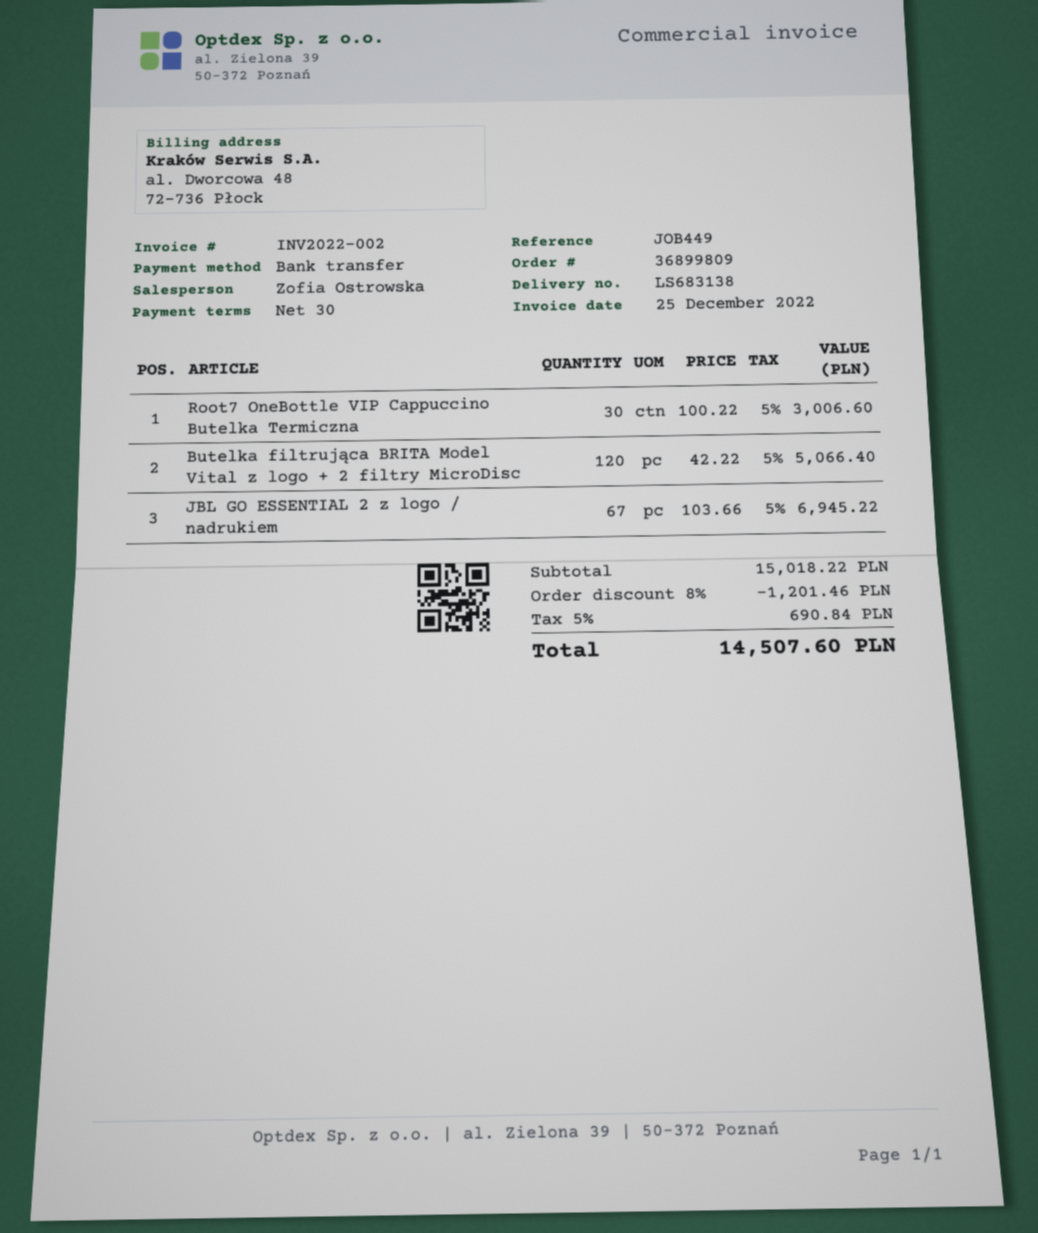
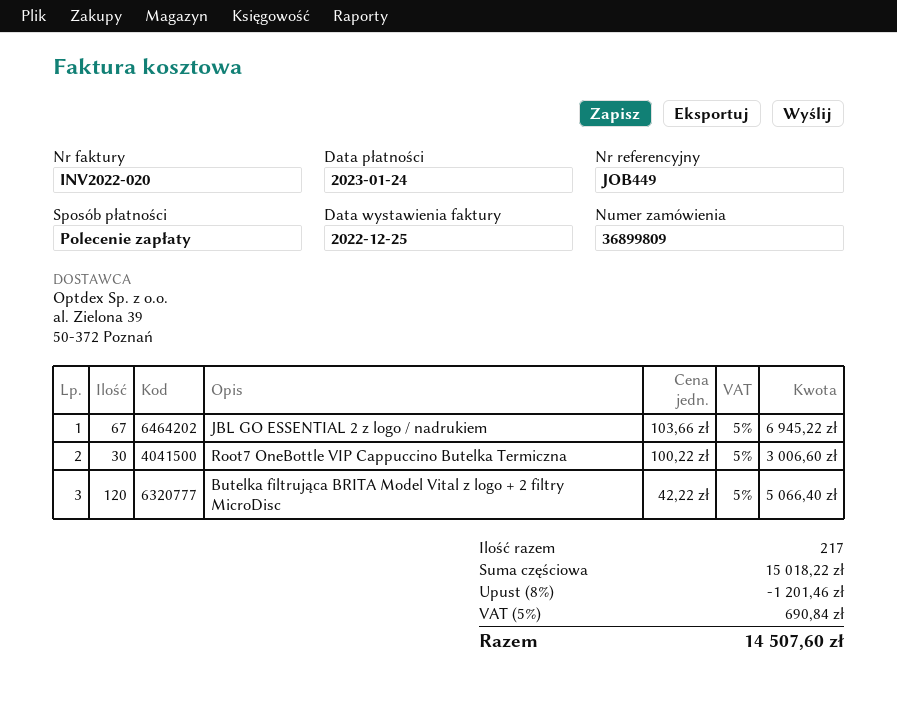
invoice number: INV2022-002 -> INV2022-020
payment method: bank transfer -> direct debit

